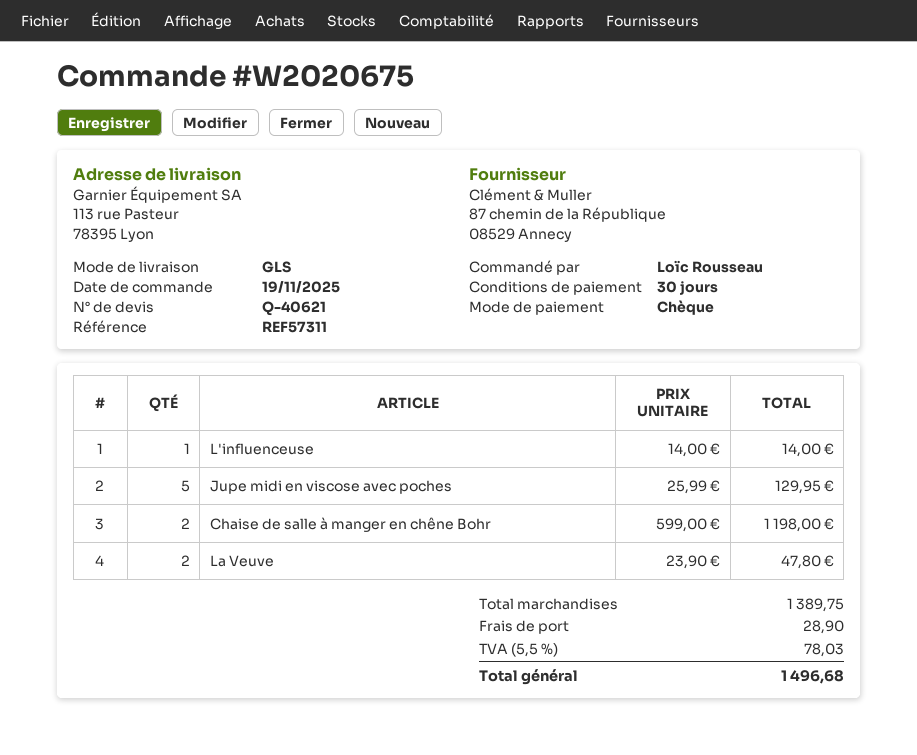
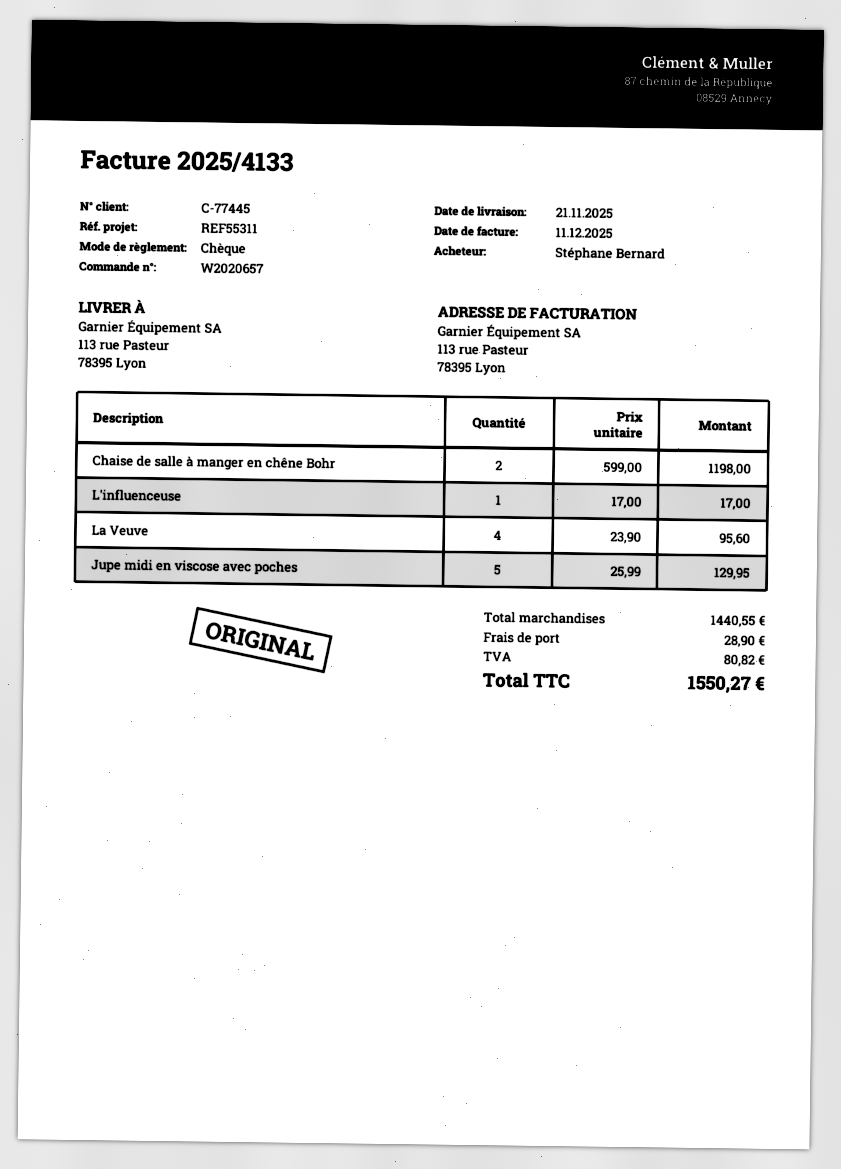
order number: W2020675 -> W2020657
reference: REF57311 -> REF55311
ordered by: Loïc Rousseau -> Stéphane Bernard
L'influenceuse: 1 x 14.00 = 14.00 -> 1 x 17.00 = 17.00
La Veuve: 2 x 23.90 = 47.80 -> 4 x 23.90 = 95.60
subtotal: 1389.75 -> 1440.55
tax: 78.03 -> 80.82
total: 1496.68 -> 1550.27

